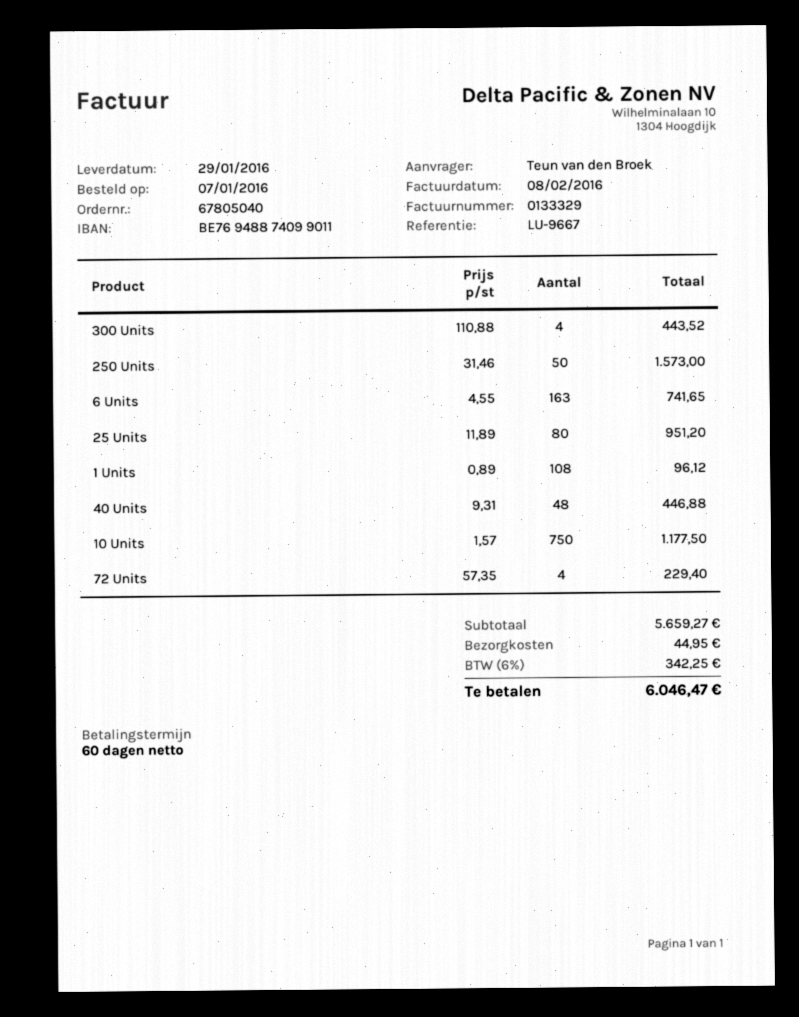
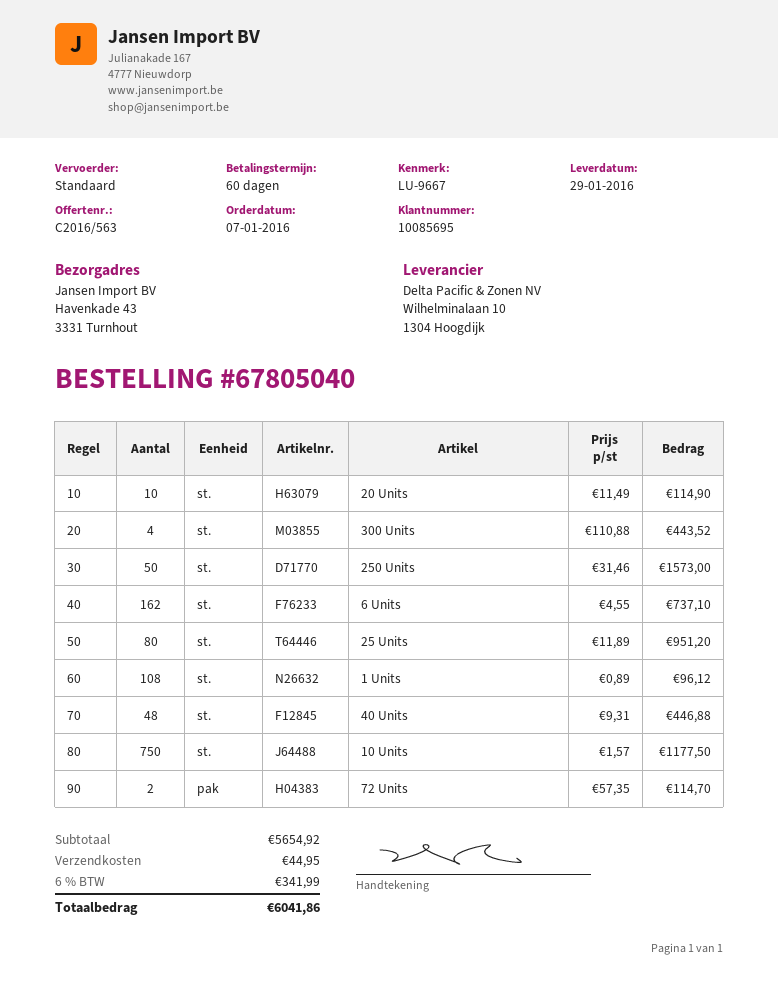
6 Units: 163 x 4.55 = 741.65 -> 162 x 4.55 = 737.10
72 Units: 4 x 57.35 = 229.40 -> 2 x 57.35 = 114.70
20 Units: none -> 10 x 11.49 = 114.90
subtotal: 5659.27 -> 5654.92
tax: 6% = 342.25 -> 6% = 341.99
total: 6046.47 -> 6041.86

